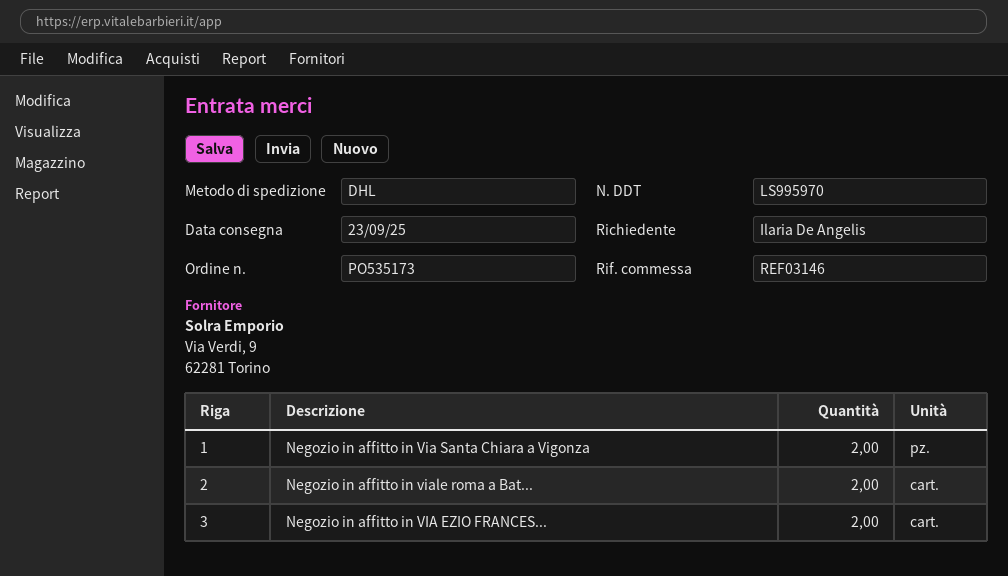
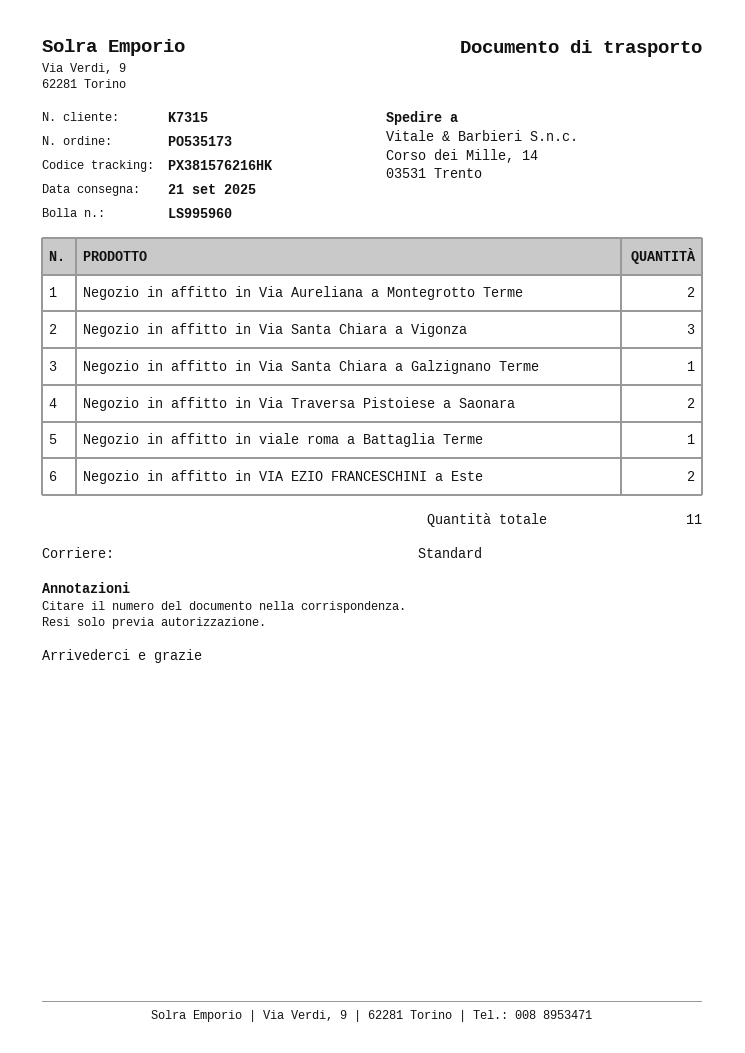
delivery note number: LS995970 -> LS995960
delivery date: 2025-09-23 -> 2025-09-21
shipping method: DHL -> standard
Negozio in affitto in Via Santa Chiara a Vigonza: 2 -> 3
Negozio in affitto in viale roma a Bat...: 2 -> 1
Negozio in affitto in Via Aureliana a Montegrotto Terme: none -> 2
Negozio in affitto in Via Santa Chiara a Galzignano Terme: none -> 1
Negozio in affitto in Via Traversa Pistoiese a Saonara: none -> 2

